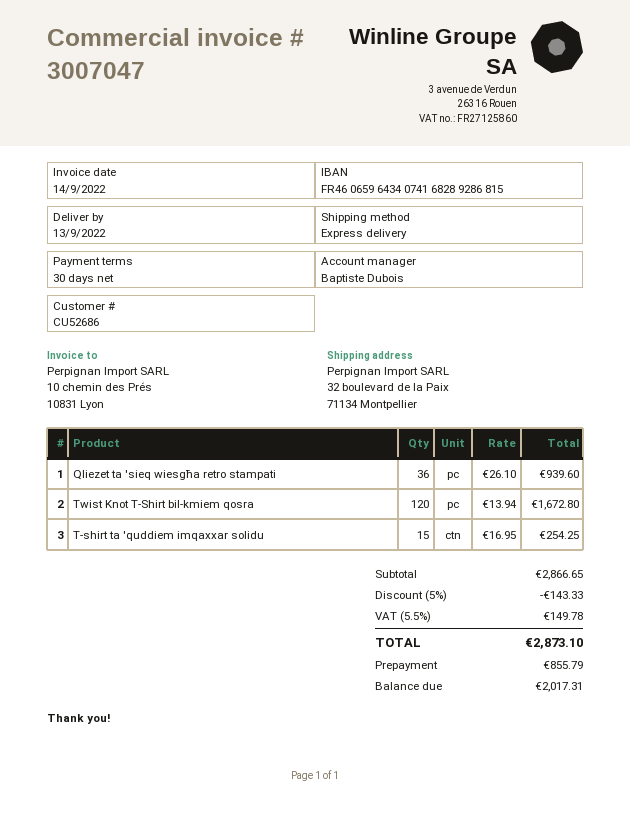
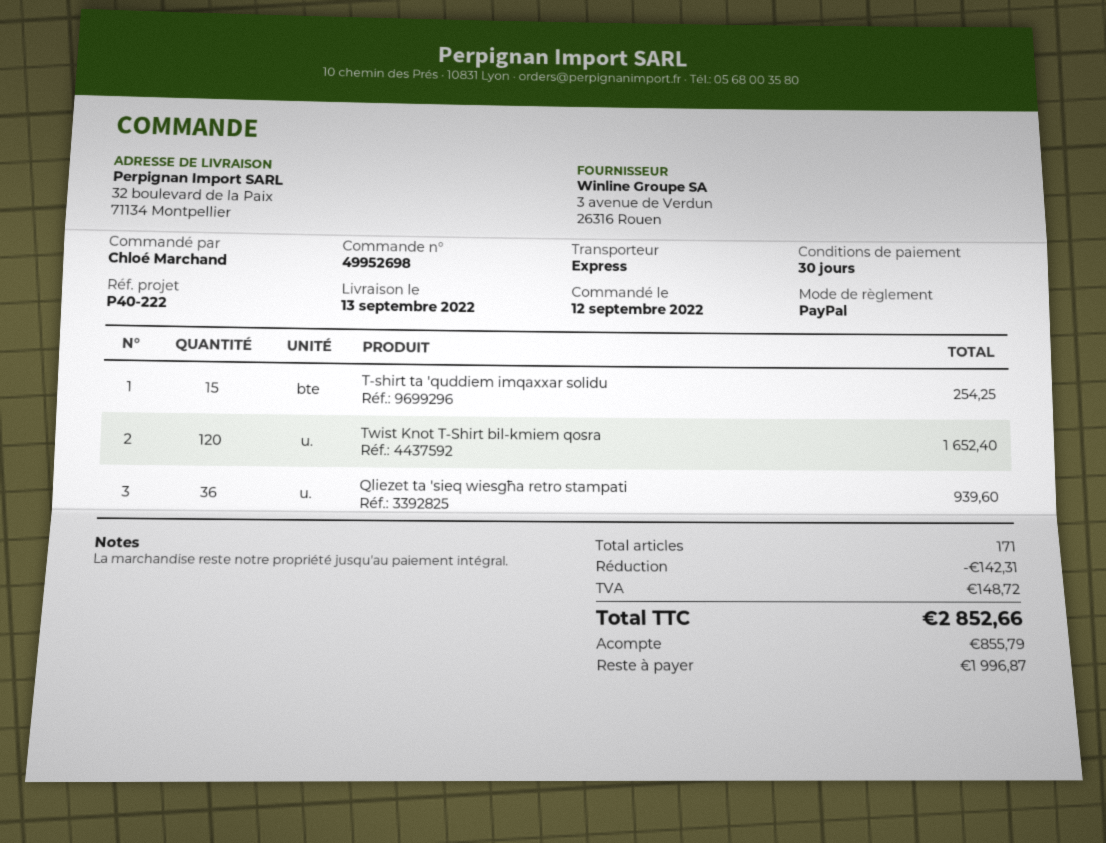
Twist Knot T-Shirt bil-kmiem qosra: 120 for 1672.80 -> 120 for 1652.40
discount: 143.33 -> 142.31
tax: 149.78 -> 148.72
total: 2873.10 -> 2852.66
balance: 2017.31 -> 1996.87

